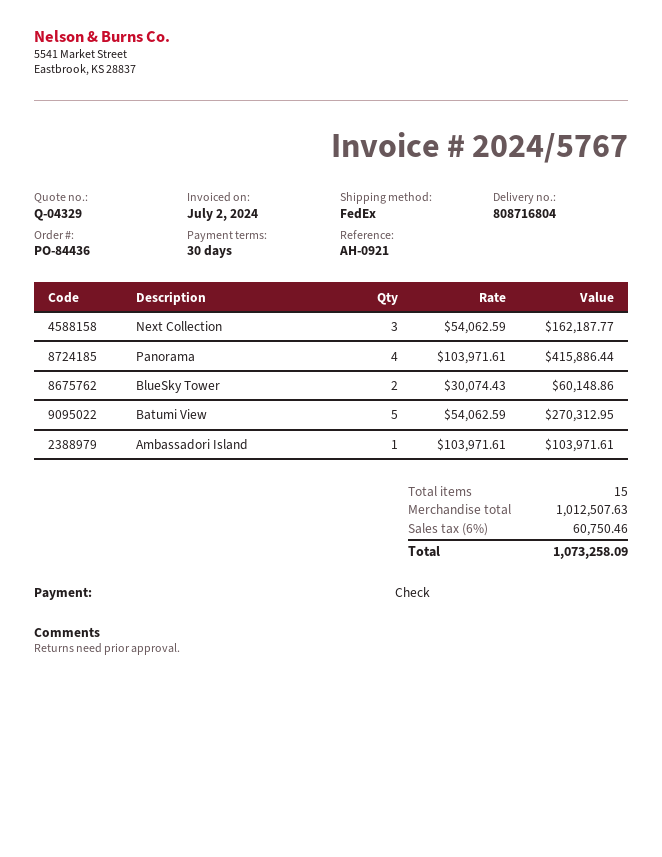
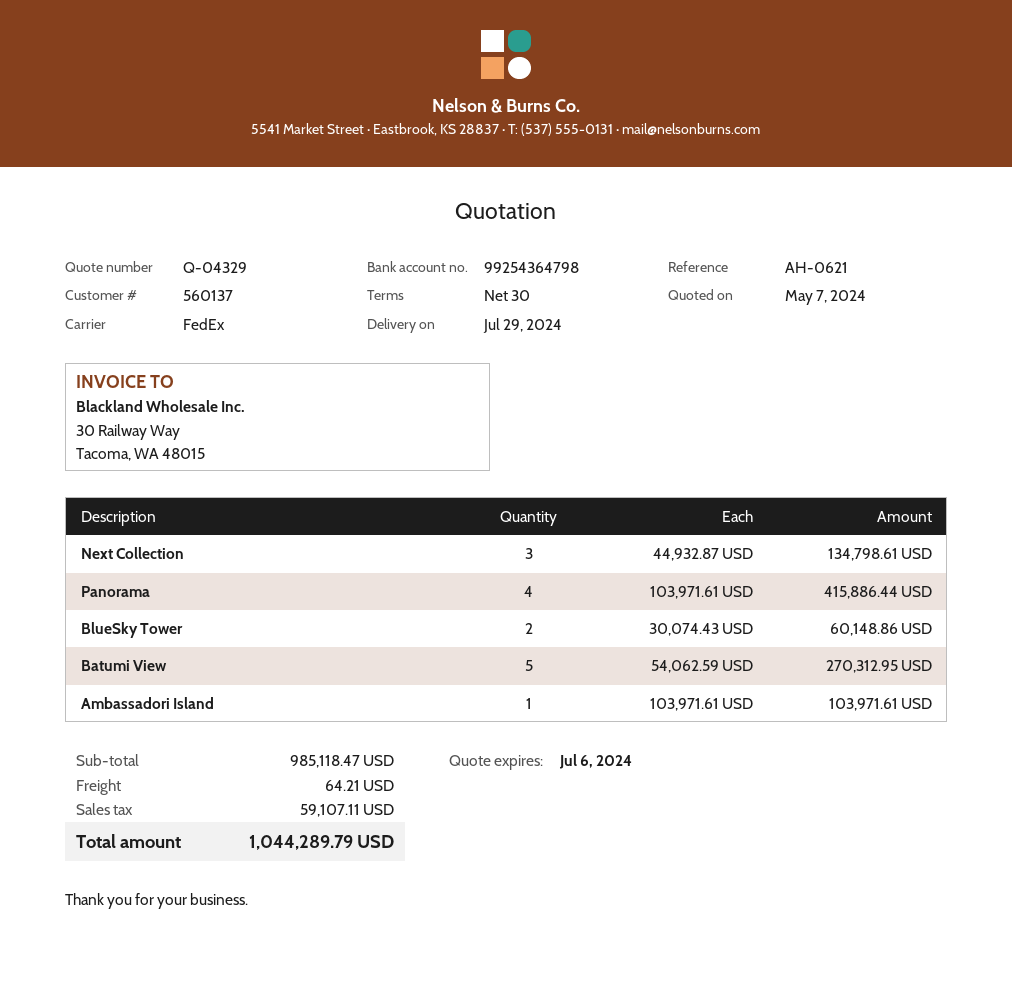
reference: AH-0921 -> AH-0621
Next Collection: 3 x 54062.59 = 162187.77 -> 3 x 44932.87 = 134798.61
subtotal: 1012507.63 -> 985118.47
shipping: none -> 64.21
tax: 60750.46 -> 59107.11
total: 1073258.09 -> 1044289.79

